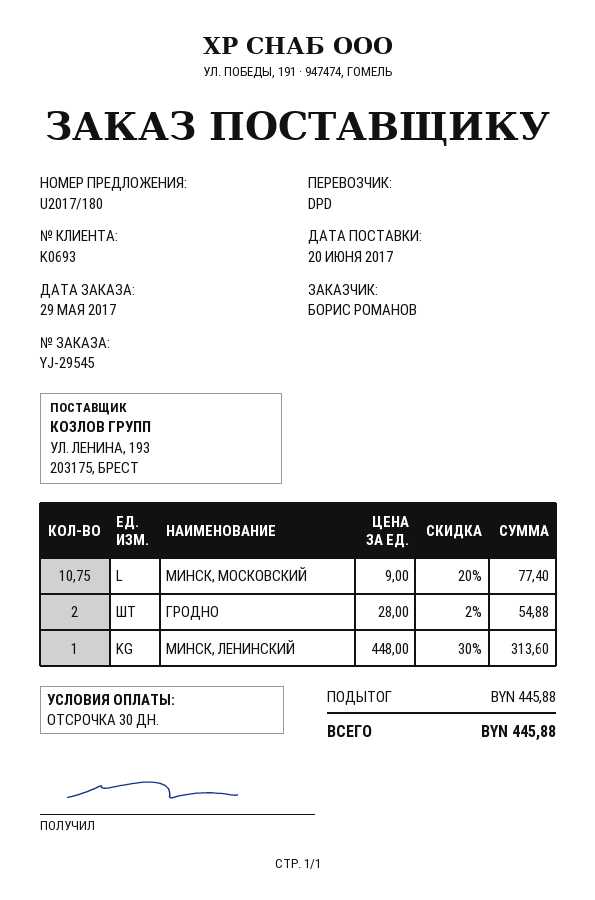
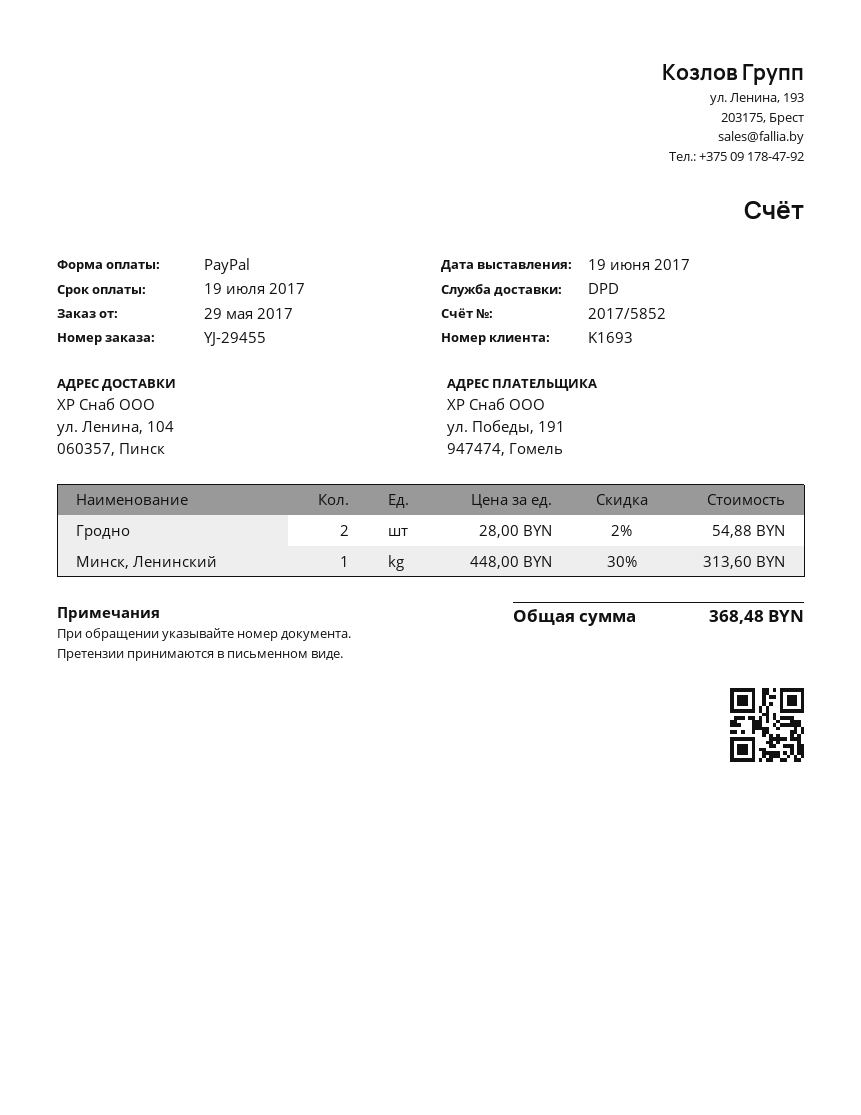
order number: YJ-29545 -> YJ-29455
customer number: K0693 -> K1693
МИНСК, МОСКОВСКИЙ: 10.75 x 9.00 - 20% = 77.40 -> none
total: 445.88 -> 368.48

